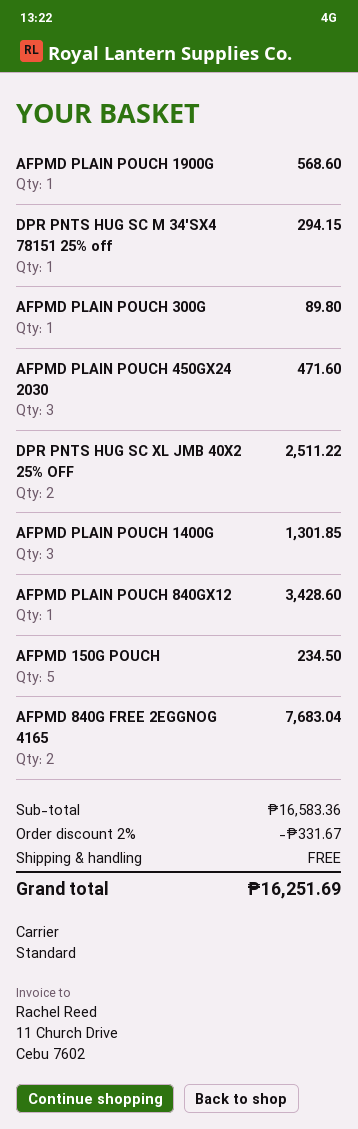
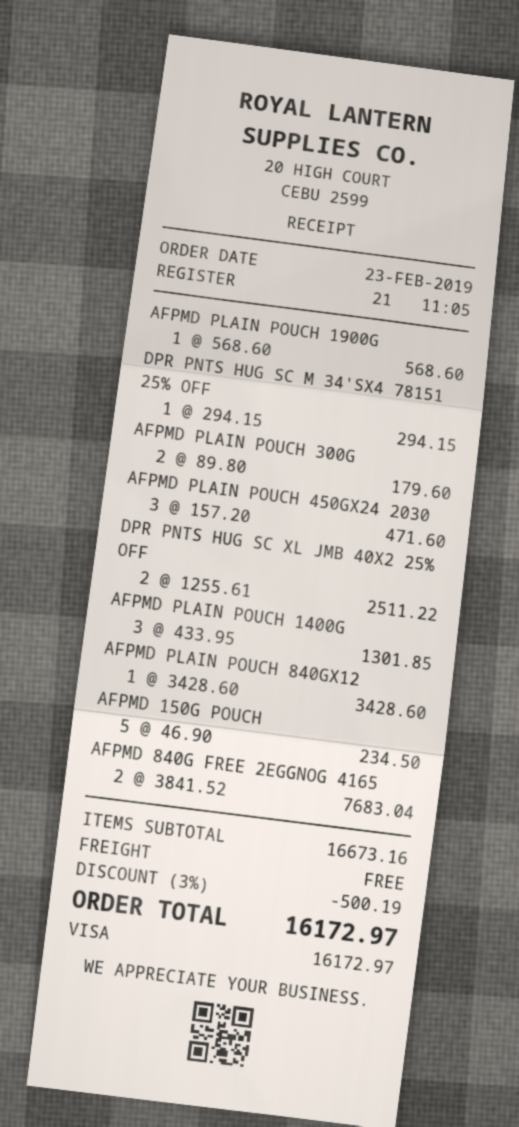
AFPMD PLAIN POUCH 300G: 1 for 89.80 -> 2 for 179.60
subtotal: 16583.36 -> 16673.16
discount: 2% = 331.67 -> 3% = 500.19
total: 16251.69 -> 16172.97

